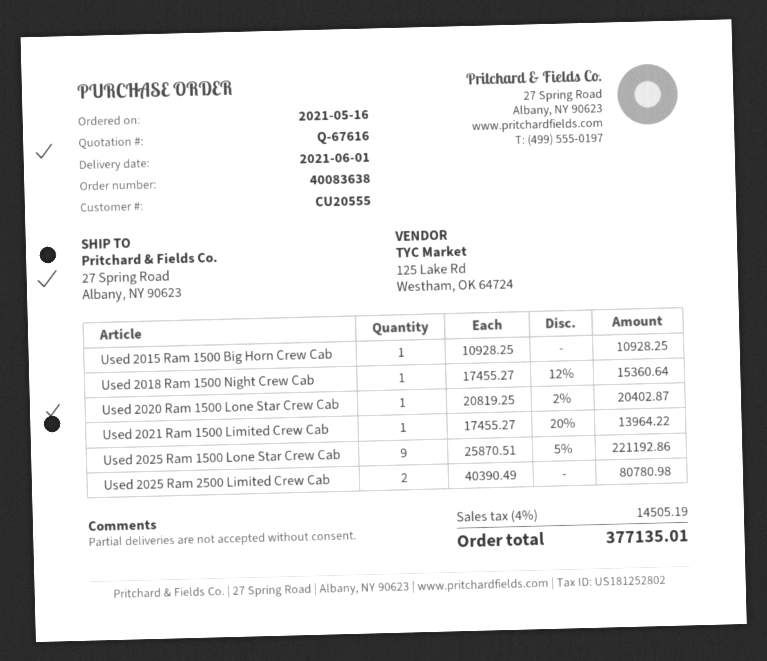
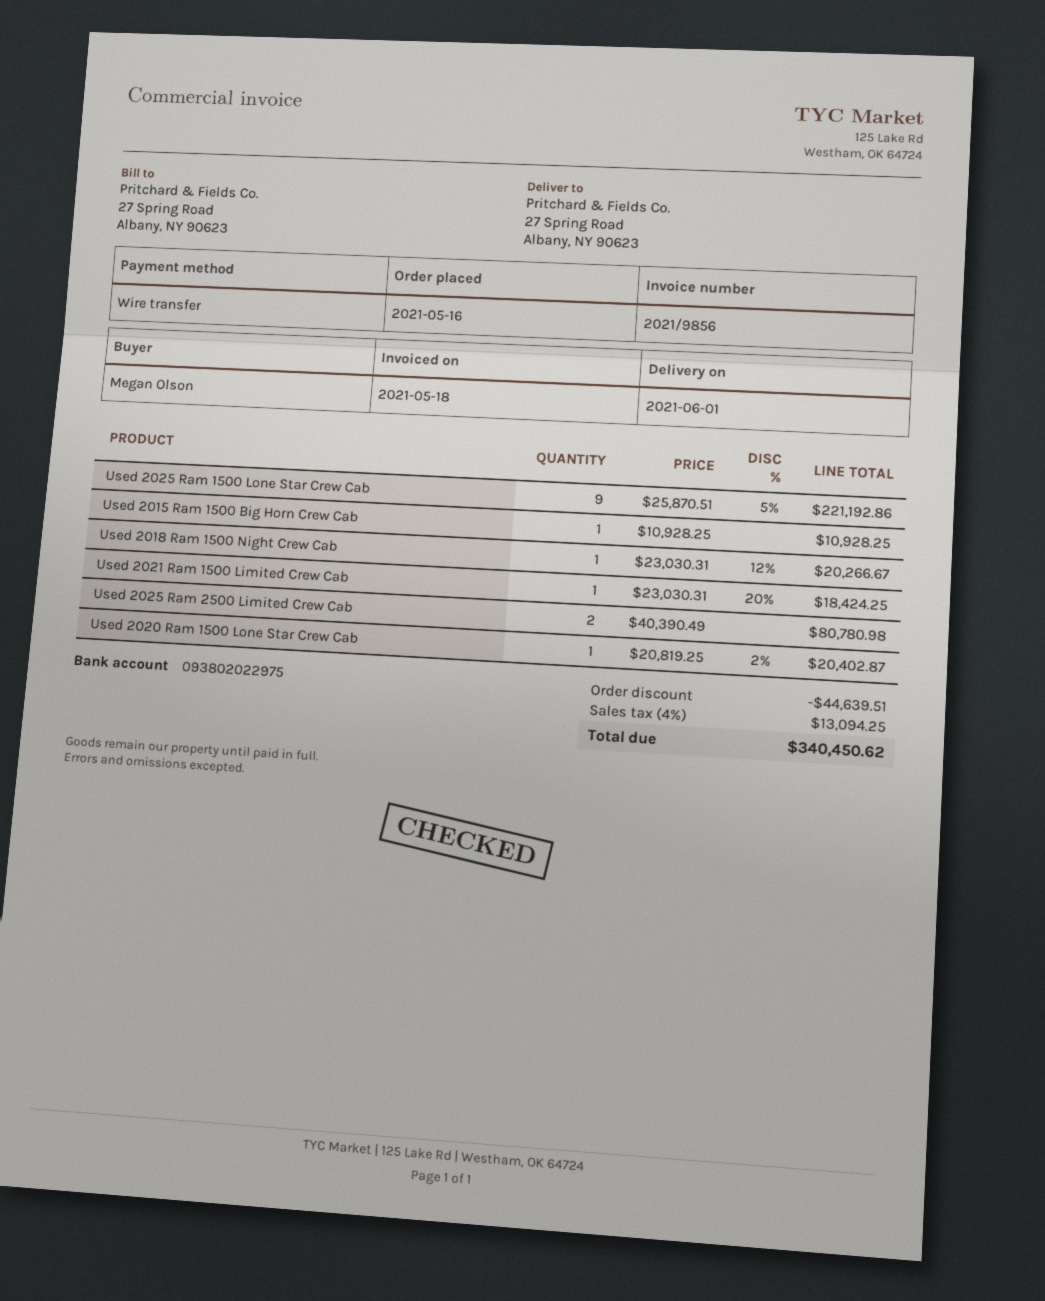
Used 2018 Ram 1500 Night Crew Cab: 1 x 17455.27 - 12% = 15360.64 -> 1 x 23030.31 - 12% = 20266.67
Used 2021 Ram 1500 Limited Crew Cab: 1 x 17455.27 - 20% = 13964.22 -> 1 x 23030.31 - 20% = 18424.25
discount: none -> 44639.51
tax: 4% = 14505.19 -> 4% = 13094.25
total: 377135.01 -> 340450.62

